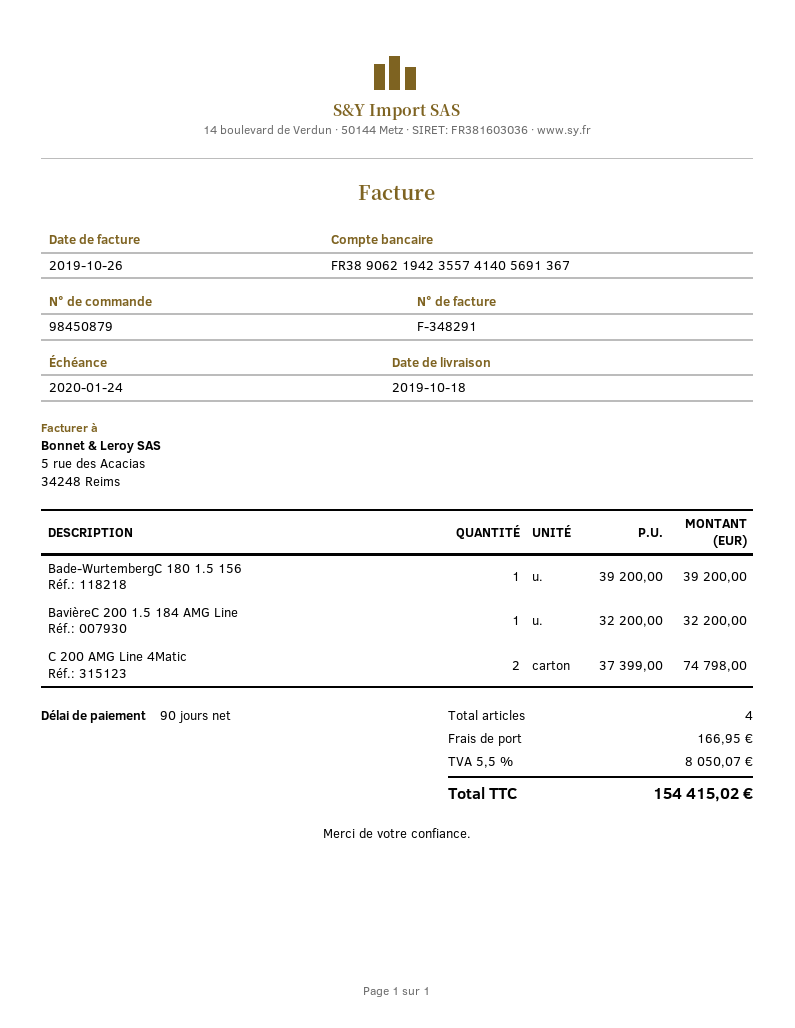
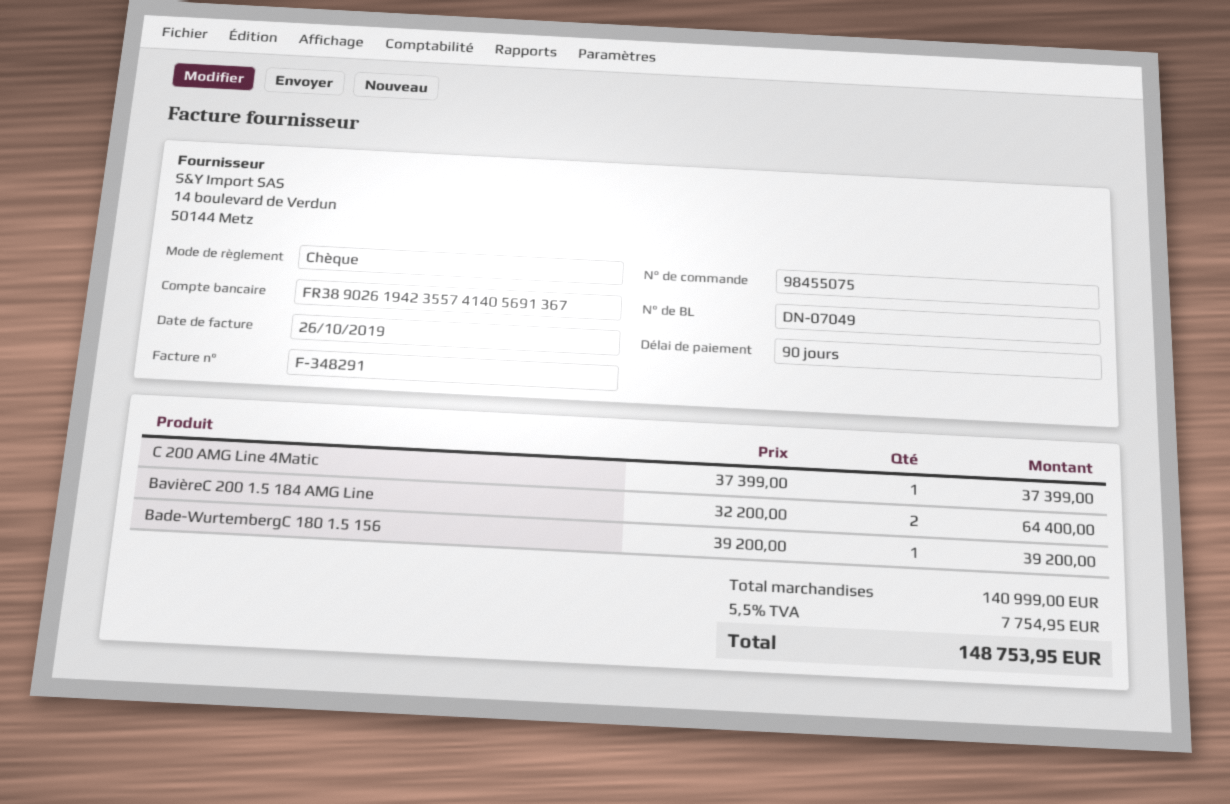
order number: 98450879 -> 98455075
bank account: FR3890621942355741405691367 -> FR3890261942355741405691367
BavièreC 200 1.5 184 AMG Line: 1 x 32200.00 = 32200.00 -> 2 x 32200.00 = 64400.00
C 200 AMG Line 4Matic: 2 x 37399.00 = 74798.00 -> 1 x 37399.00 = 37399.00
shipping: 166.95 -> none
tax: 5.5% = 8050.07 -> 5.5% = 7754.95
total: 154415.02 -> 148753.95

